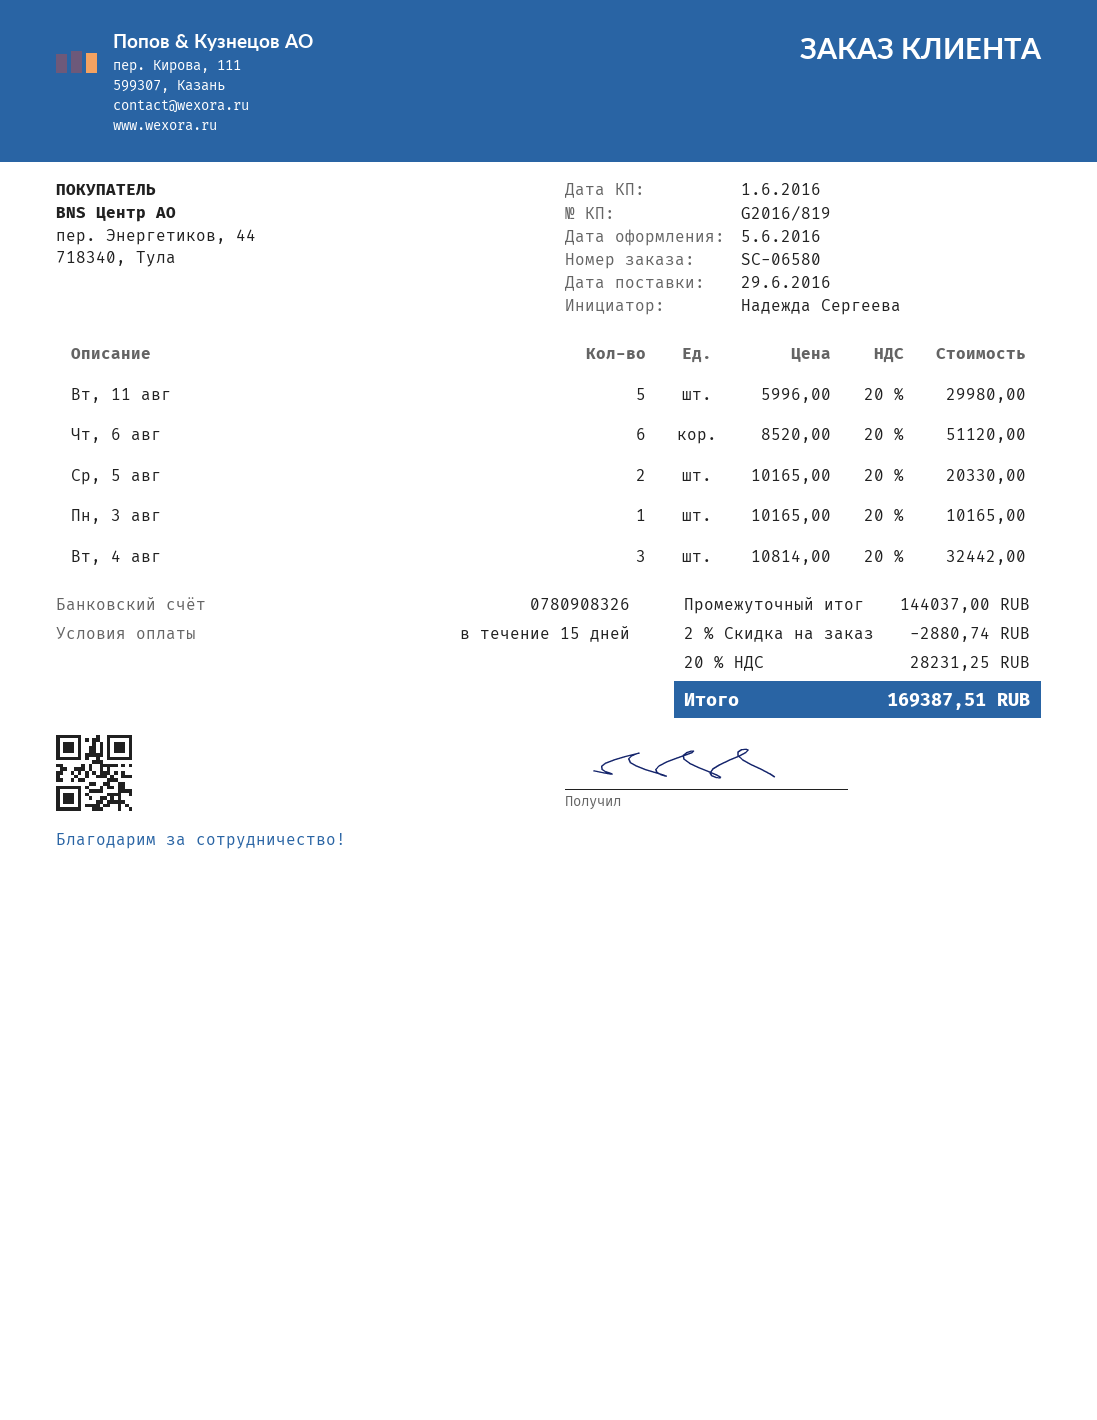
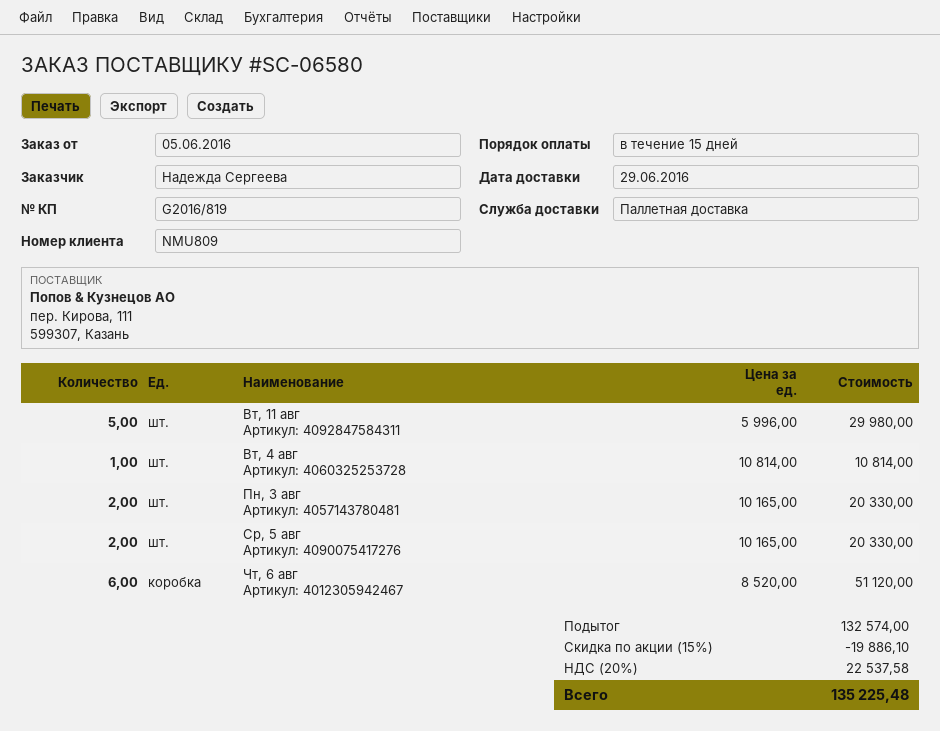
Пн, 3 авг: 1 x 10165.00 = 10165.00 -> 2 x 10165.00 = 20330.00
Вт, 4 авг: 3 x 10814.00 = 32442.00 -> 1 x 10814.00 = 10814.00
subtotal: 144037.00 -> 132574.00
discount: 2% = 2880.74 -> 15% = 19886.10
tax: 20% = 28231.25 -> 20% = 22537.58
total: 169387.51 -> 135225.48

